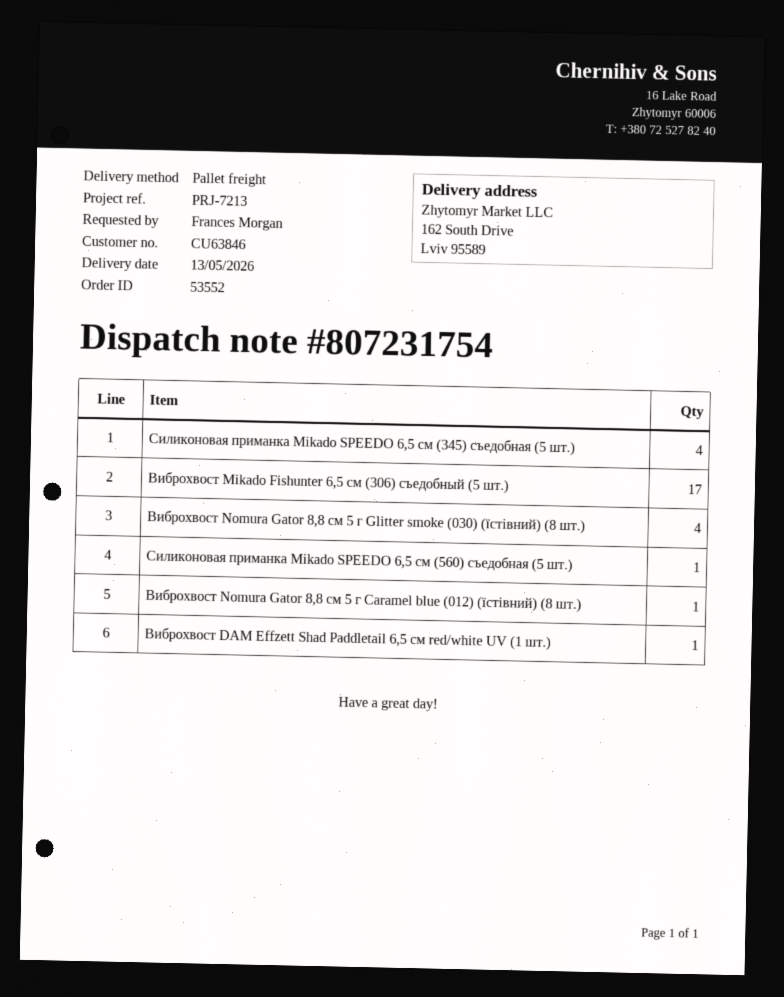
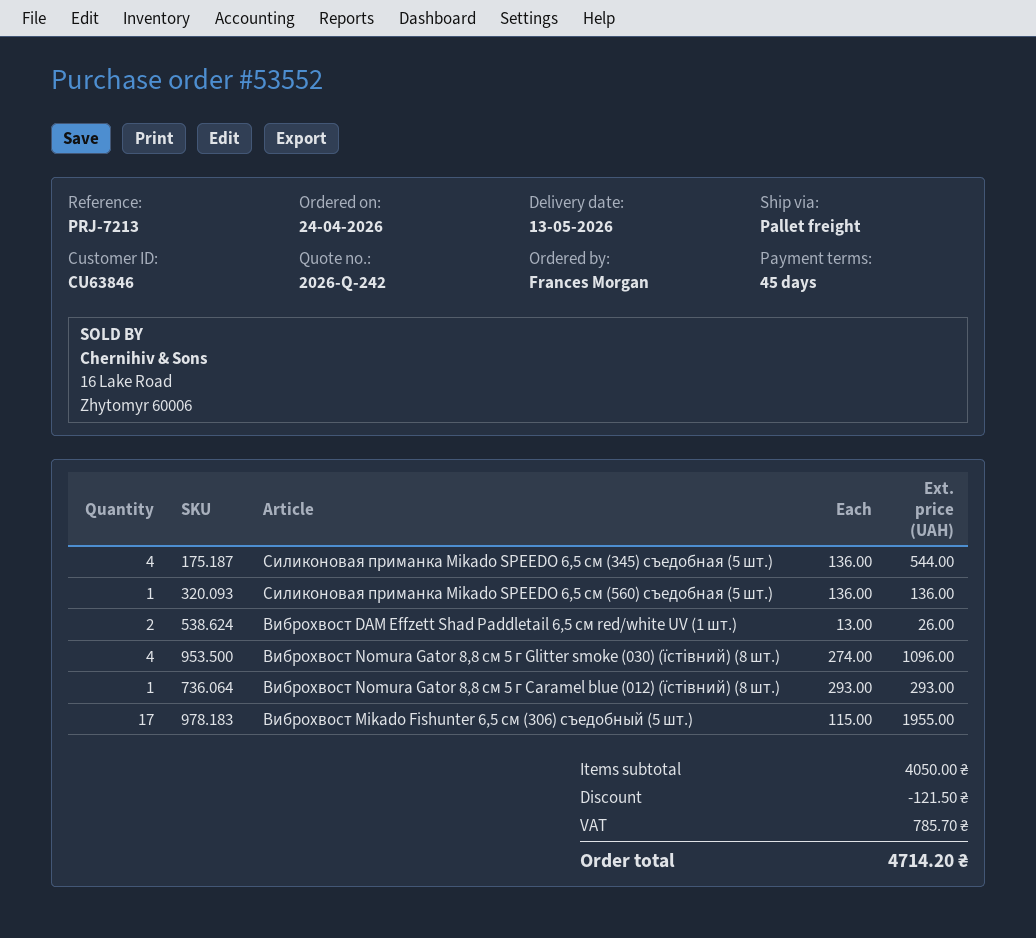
Виброхвост DAM Effzett Shad Paddletail 6,5 см red/white UV (1 шт.): 1 -> 2

